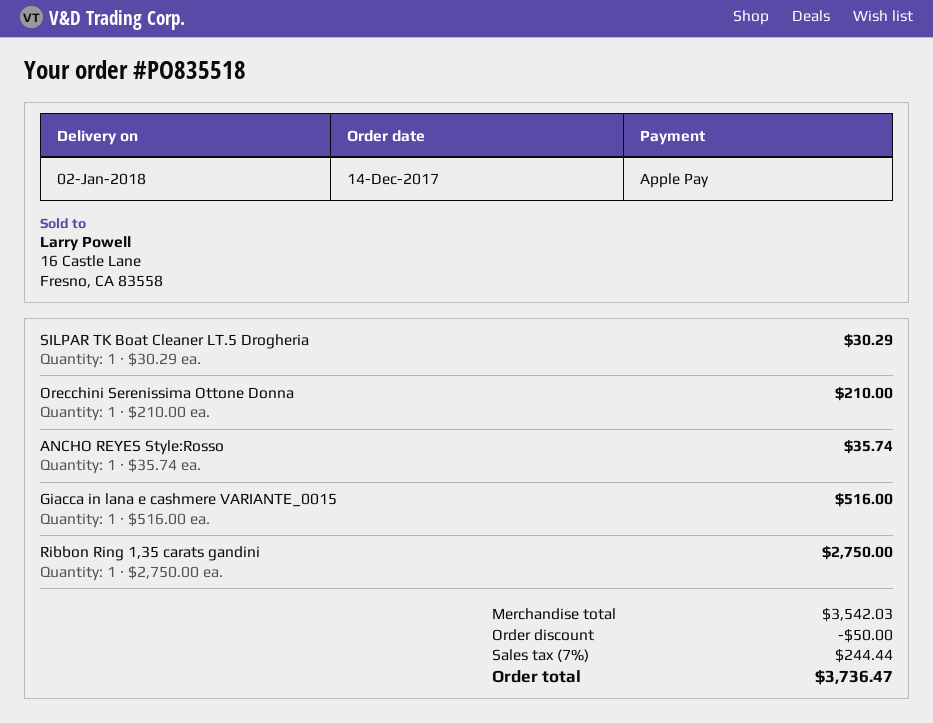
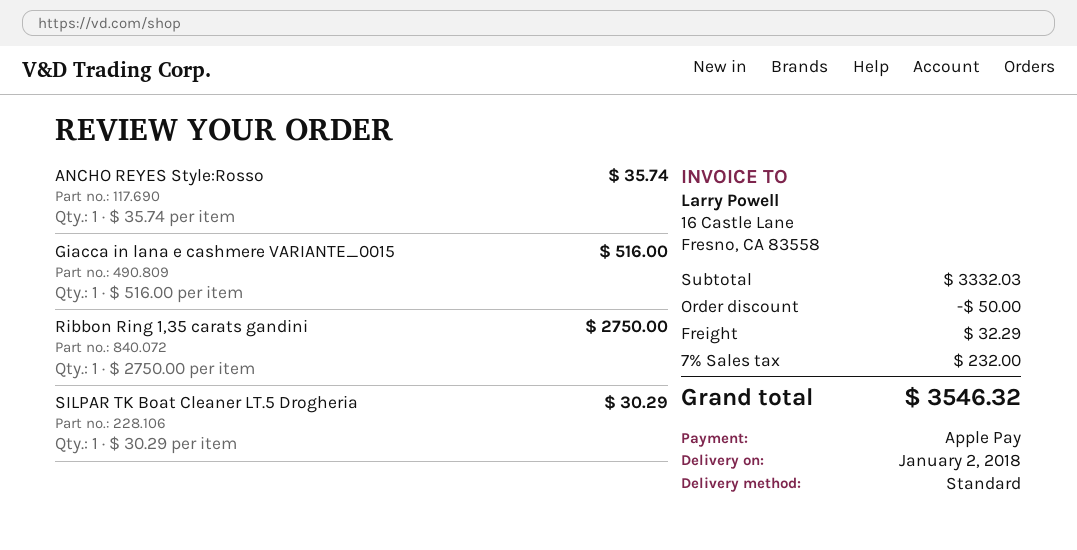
Orecchini Serenissima Ottone Donna: 1 x 210.00 = 210.00 -> none
subtotal: 3542.03 -> 3332.03
shipping: none -> 32.29
tax: 7% = 244.44 -> 7% = 232.00
total: 3736.47 -> 3546.32

